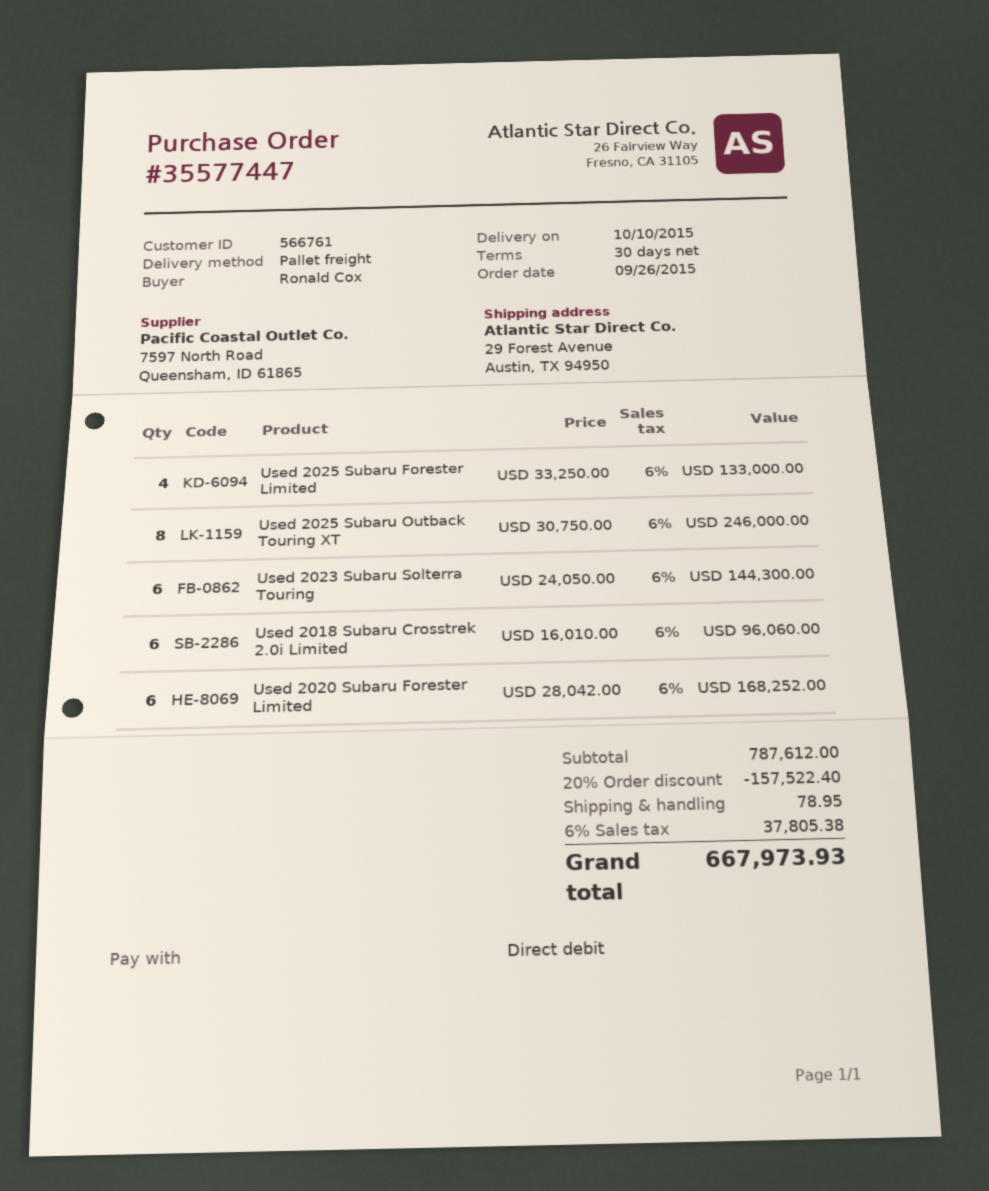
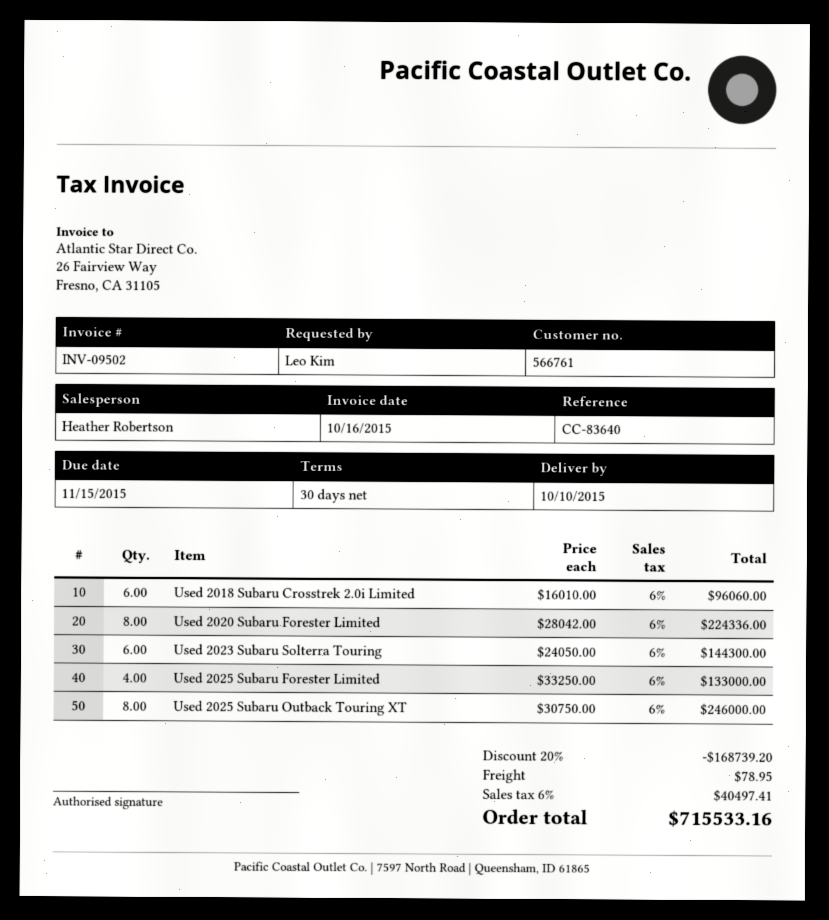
ordered by: Ronald Cox -> Leo Kim
Used 2020 Subaru Forester Limited: 6 x 28042.00 = 168252.00 -> 8 x 28042.00 = 224336.00
discount: 20% = 157522.40 -> 20% = 168739.20
tax: 6% = 37805.38 -> 6% = 40497.41
total: 667973.93 -> 715533.16

